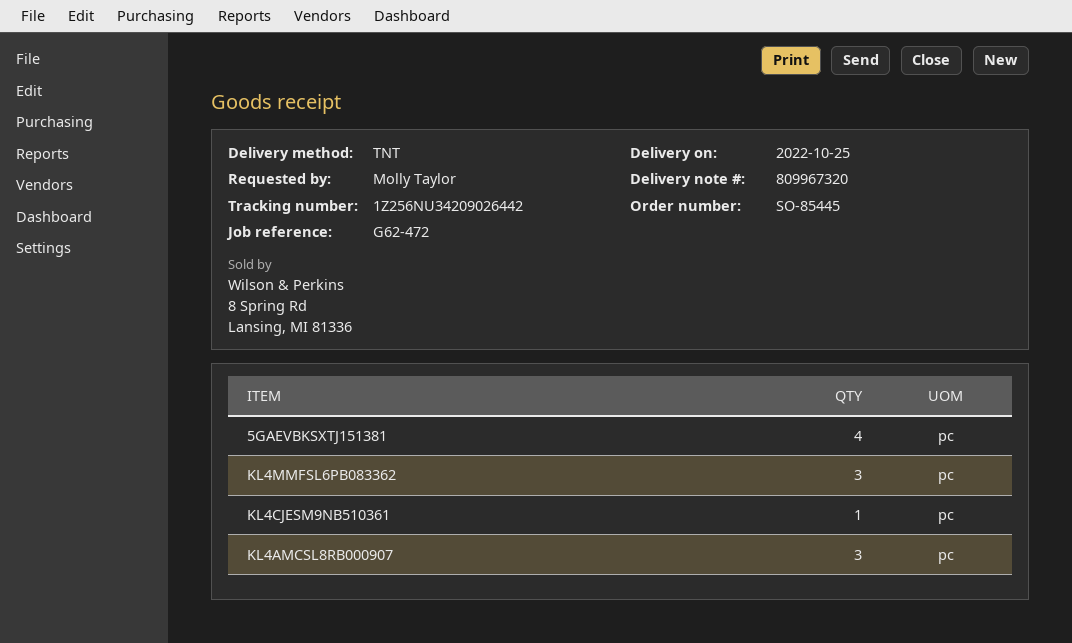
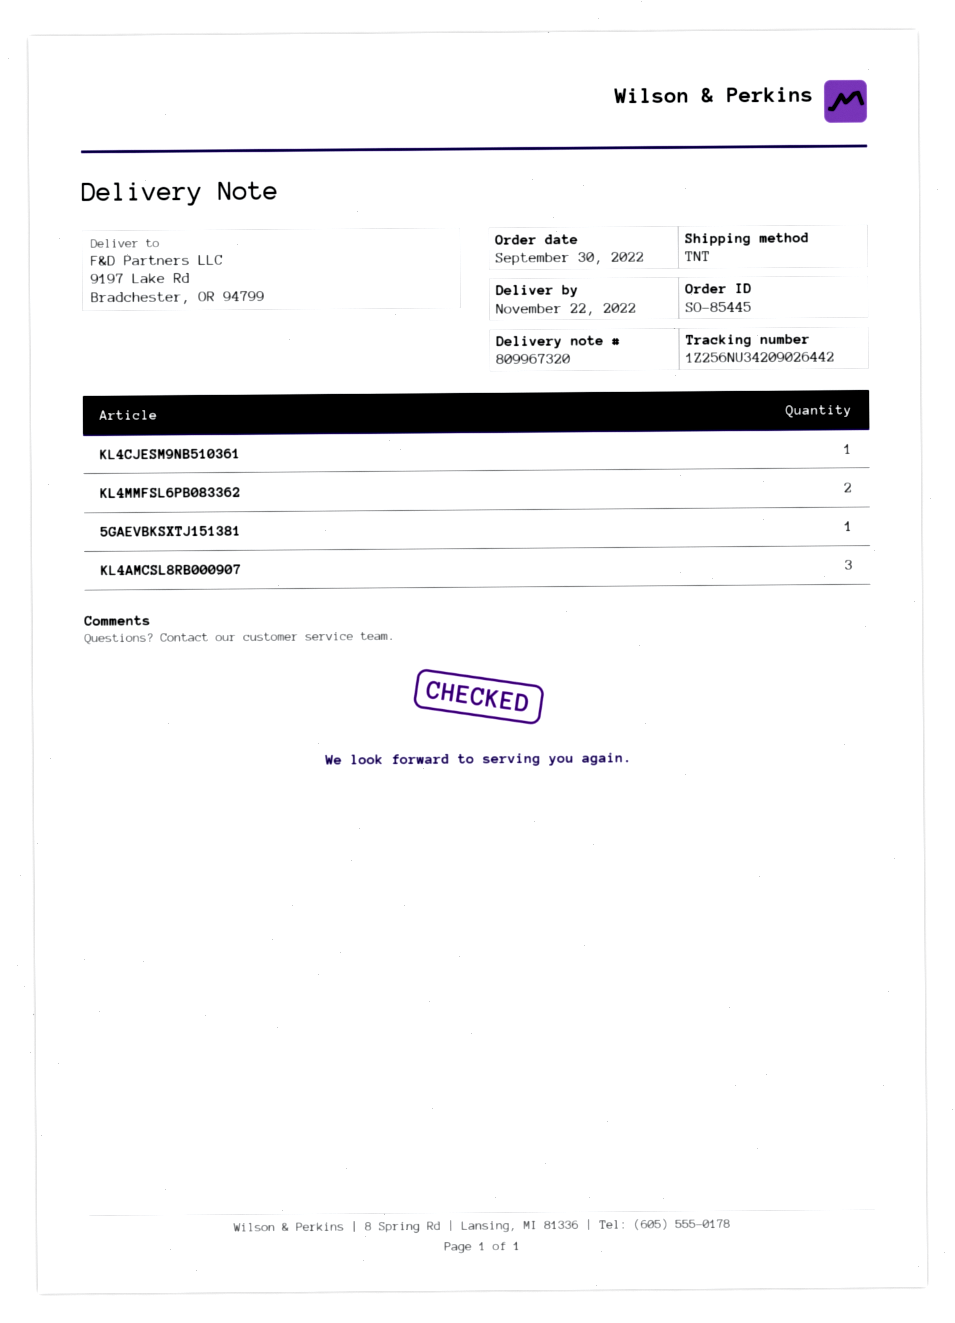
delivery date: 2022-10-25 -> 2022-11-22
5GAEVBKSXTJ151381: 4 -> 1
KL4MMFSL6PB083362: 3 -> 2

